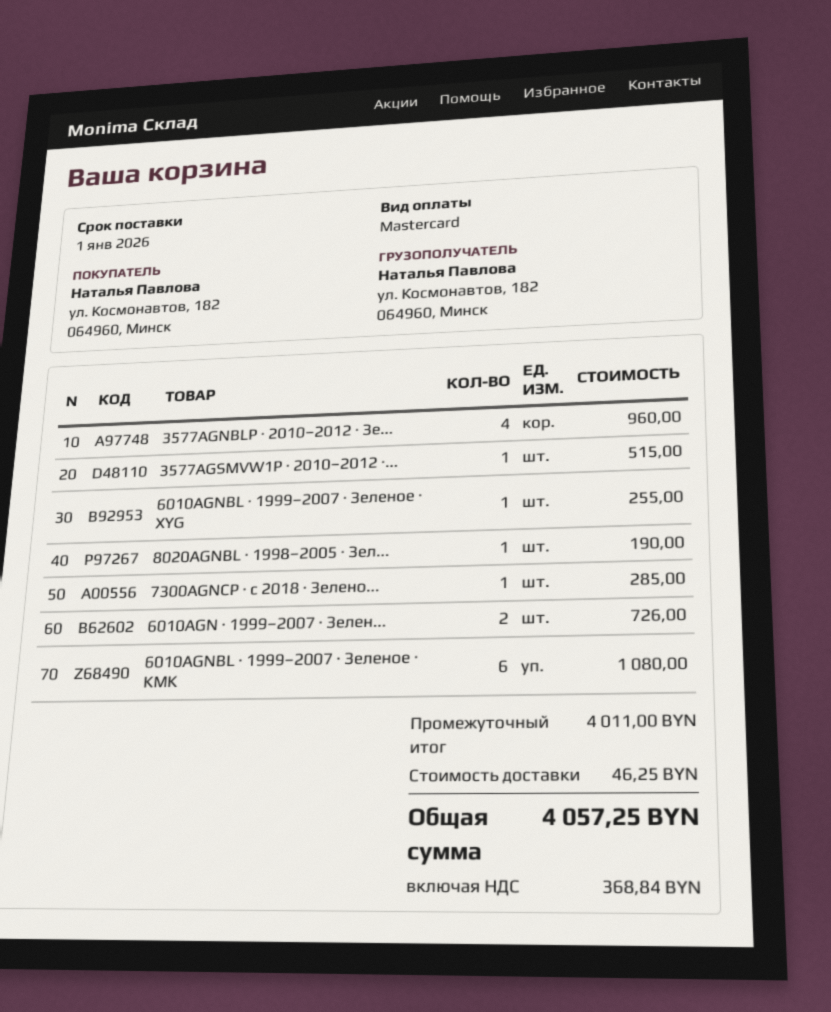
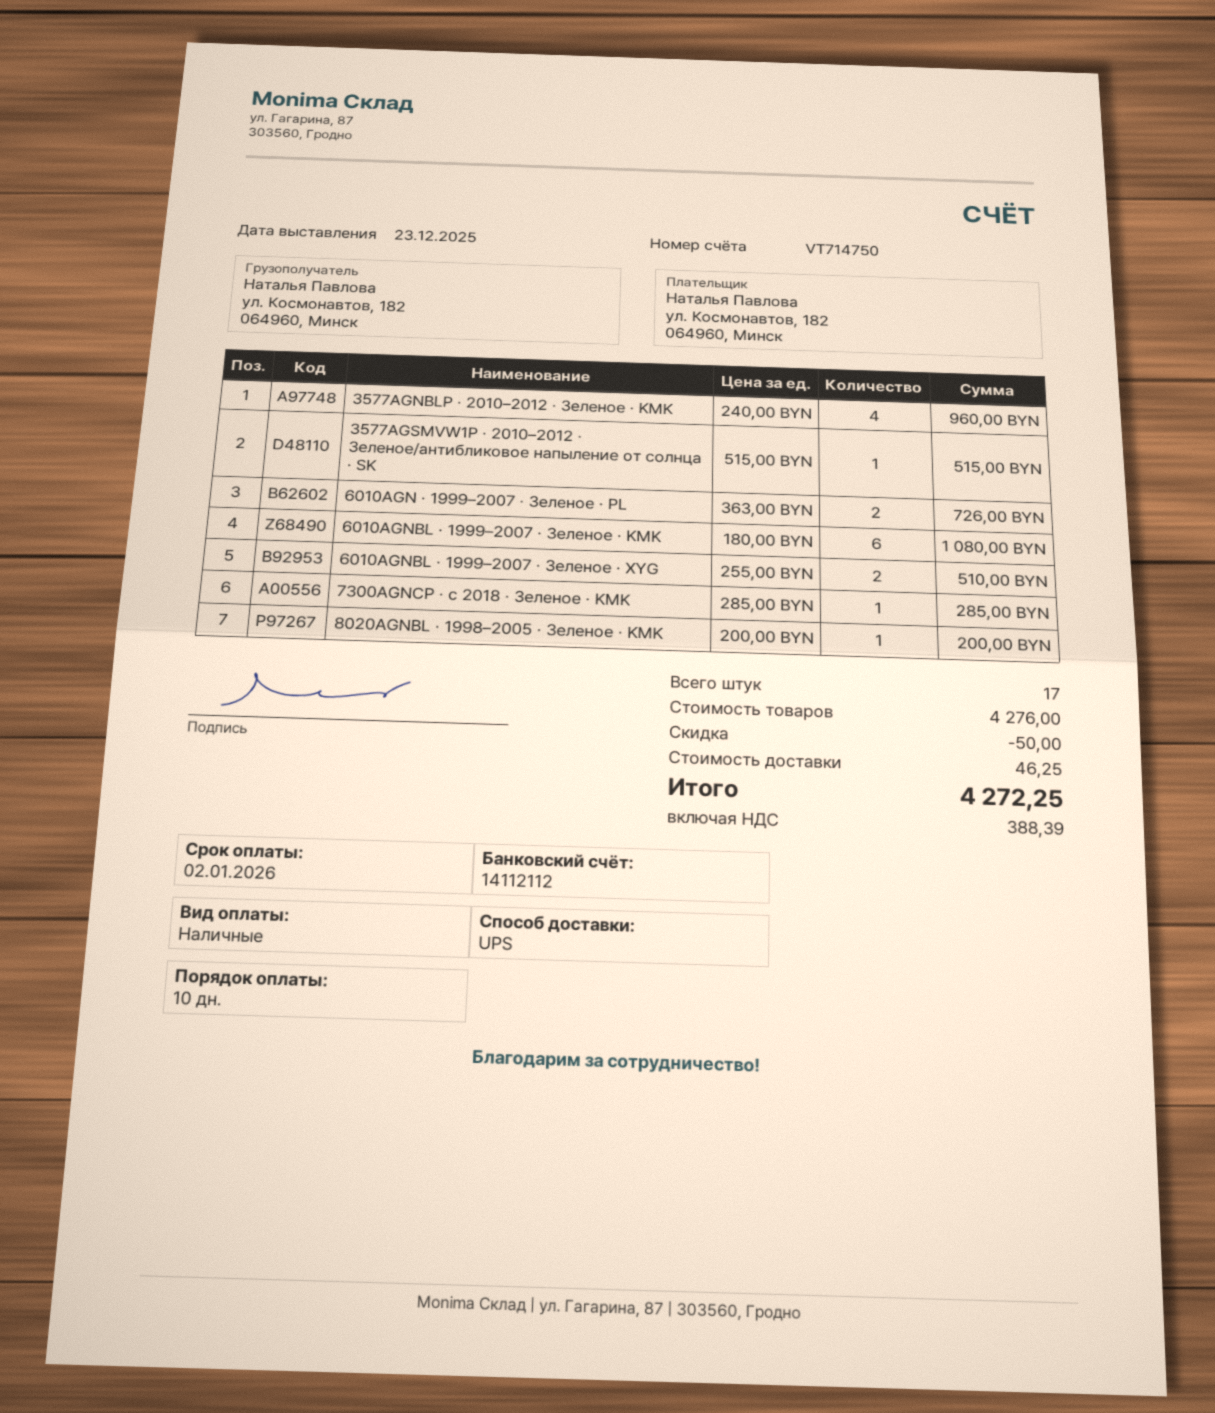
payment method: Mastercard -> cash
6010AGNBL · 1999–2007 · Зеленое · XYG: 1 for 255.00 -> 2 for 510.00
8020AGNBL · 1998–2005 · Зел...: 1 for 190.00 -> 1 for 200.00
subtotal: 4011.00 -> 4276.00
discount: none -> 50.00
tax: 368.84 -> 388.39
total: 4057.25 -> 4272.25

